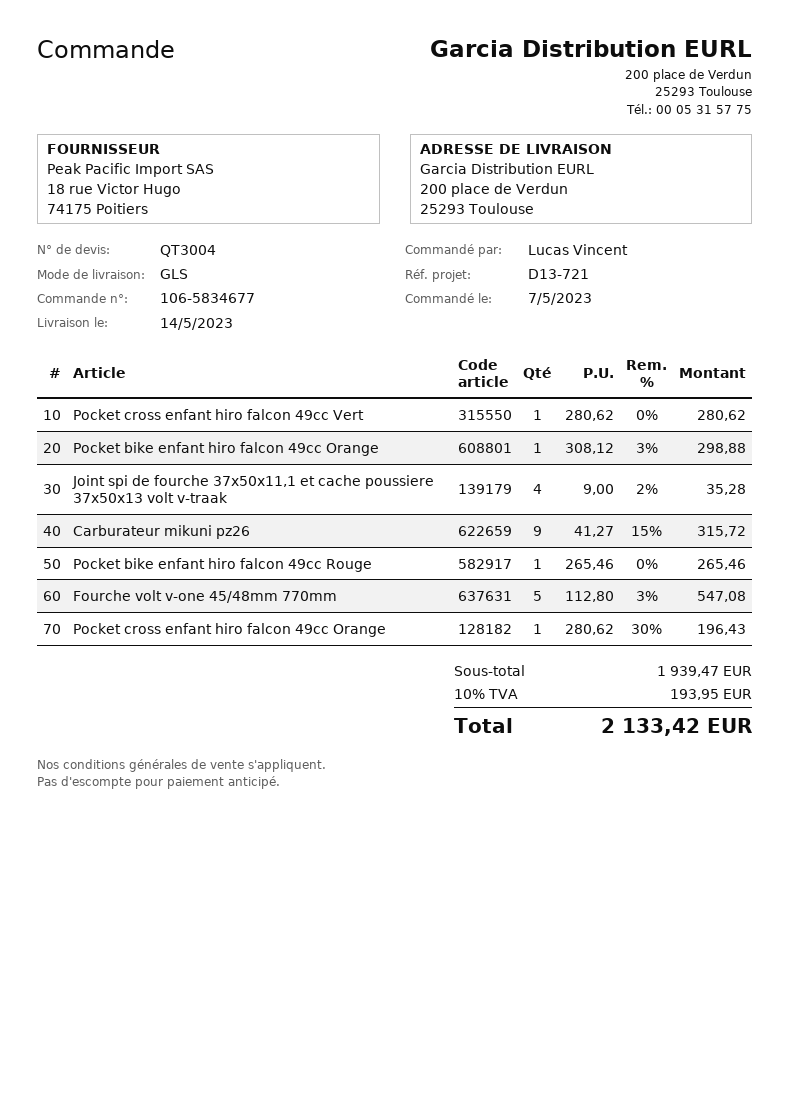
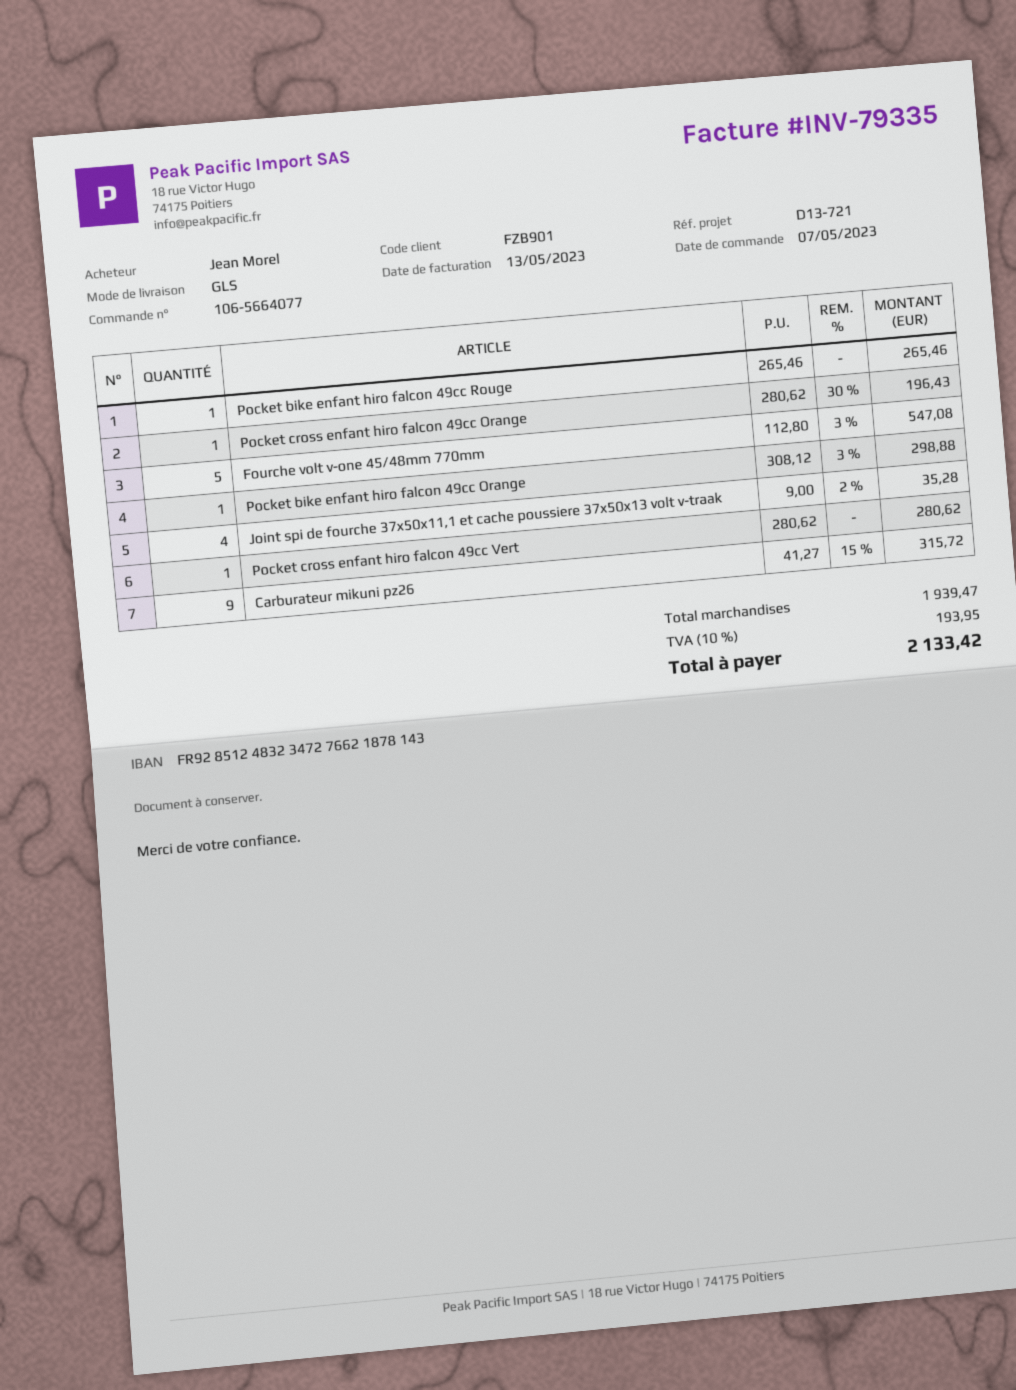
order number: 106-5834677 -> 106-5664077
ordered by: Lucas Vincent -> Jean Morel

